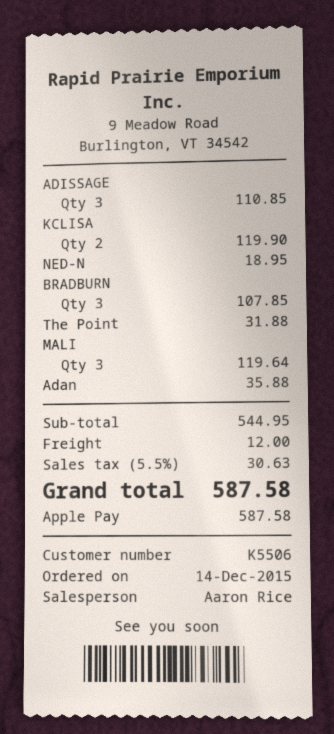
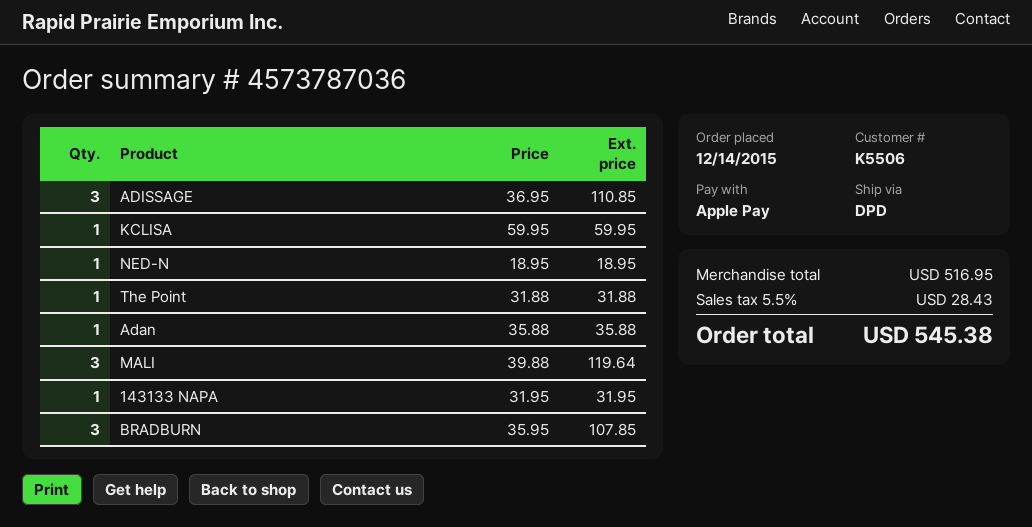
KCLISA: 2 for 119.90 -> 1 for 59.95
143133 NAPA: none -> 1 for 31.95
subtotal: 544.95 -> 516.95
shipping: 12.00 -> none
tax: 5.5% = 30.63 -> 5.5% = 28.43
total: 587.58 -> 545.38

